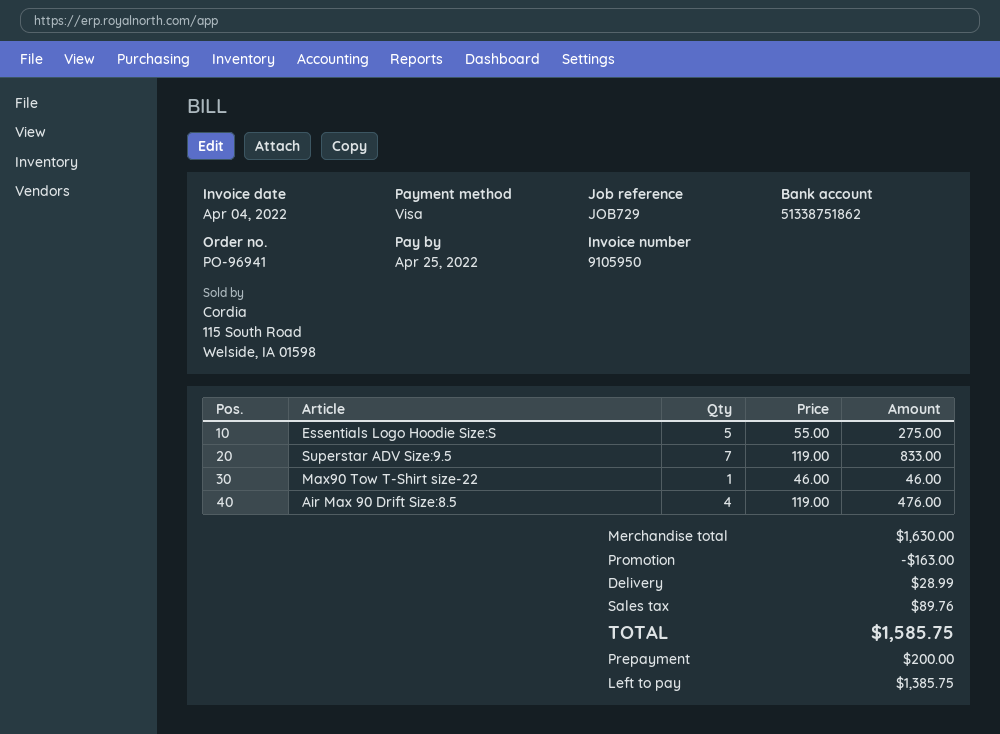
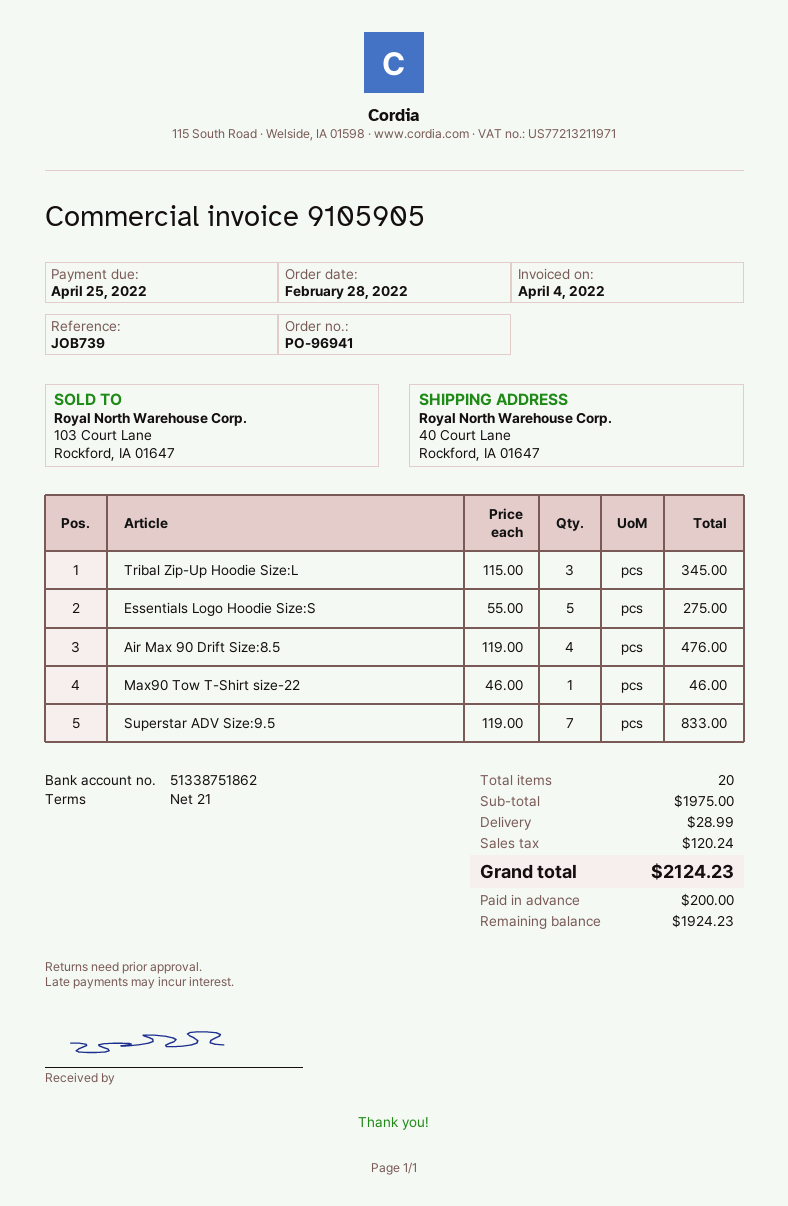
invoice number: 9105950 -> 9105905
reference: JOB729 -> JOB739
Tribal Zip-Up Hoodie Size:L: none -> 3 x 115.00 = 345.00
subtotal: 1630.00 -> 1975.00
discount: 163.00 -> none
tax: 89.76 -> 120.24
total: 1585.75 -> 2124.23
balance: 1385.75 -> 1924.23

